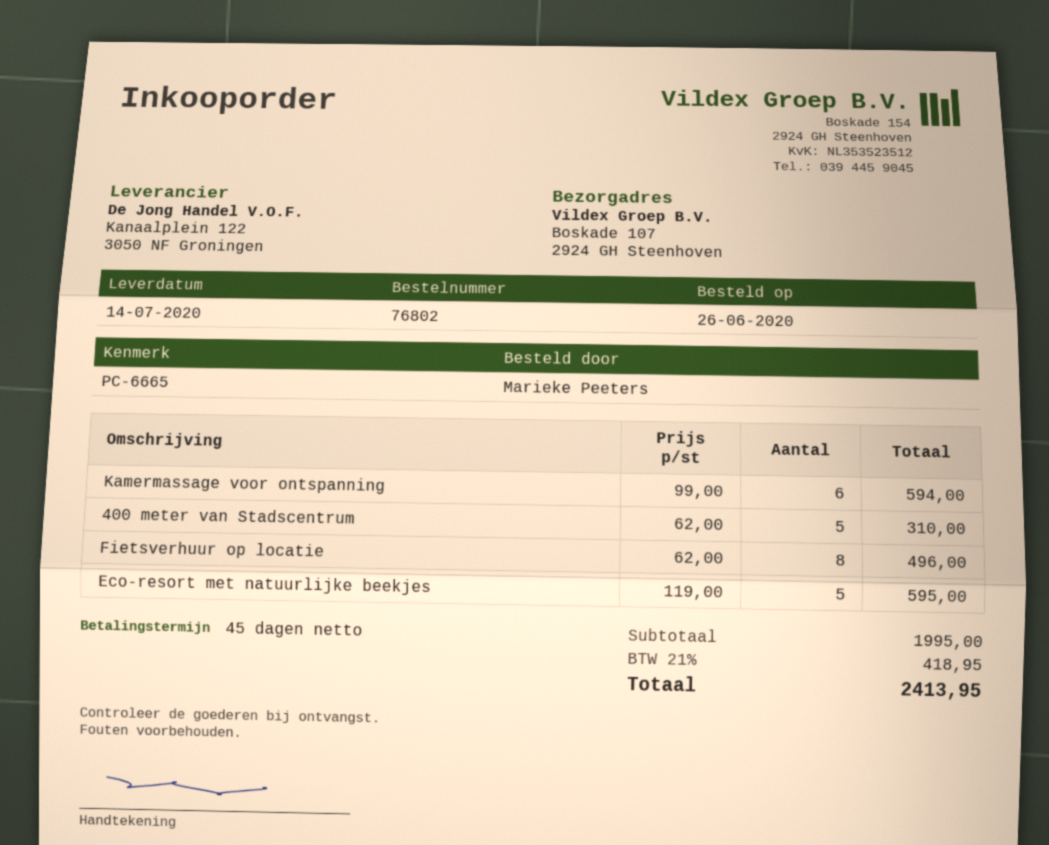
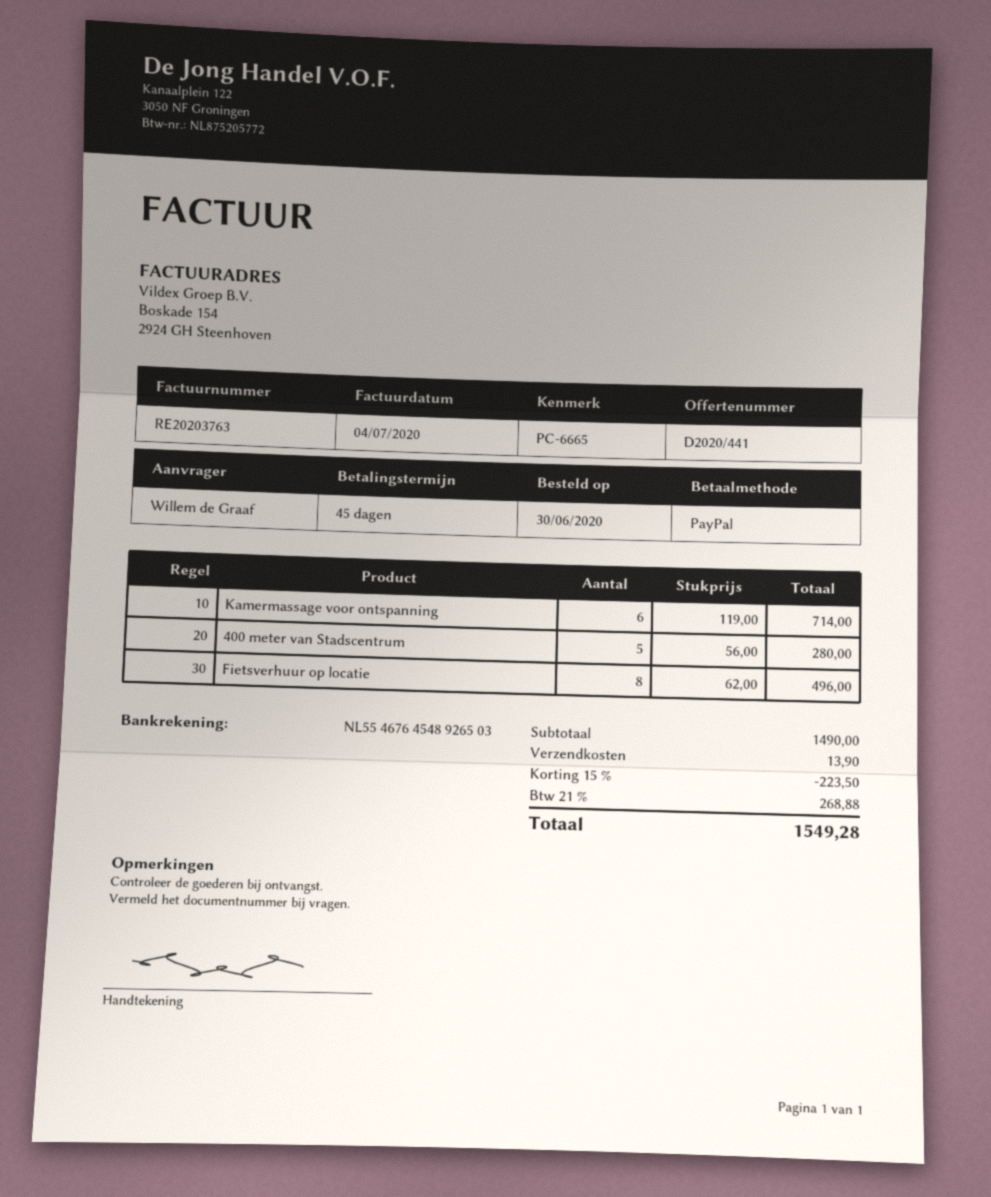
order date: 2020-06-26 -> 2020-06-30
ordered by: Marieke Peeters -> Willem de Graaf
Kamermassage voor ontspanning: 6 x 99.00 = 594.00 -> 6 x 119.00 = 714.00
400 meter van Stadscentrum: 5 x 62.00 = 310.00 -> 5 x 56.00 = 280.00
Eco-resort met natuurlijke beekjes: 5 x 119.00 = 595.00 -> none
subtotal: 1995.00 -> 1490.00
discount: none -> 15% = 223.50
shipping: none -> 13.90
tax: 21% = 418.95 -> 21% = 268.88
total: 2413.95 -> 1549.28

